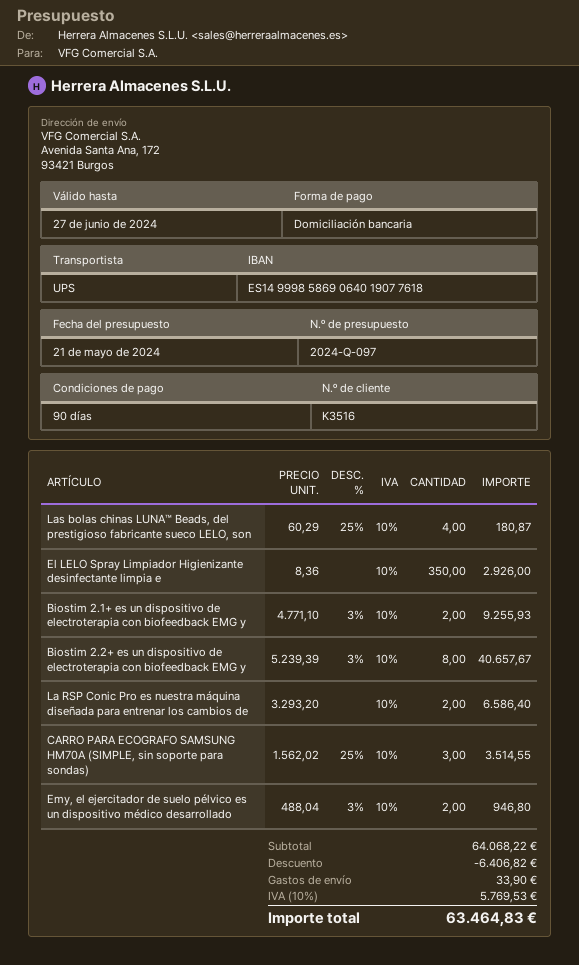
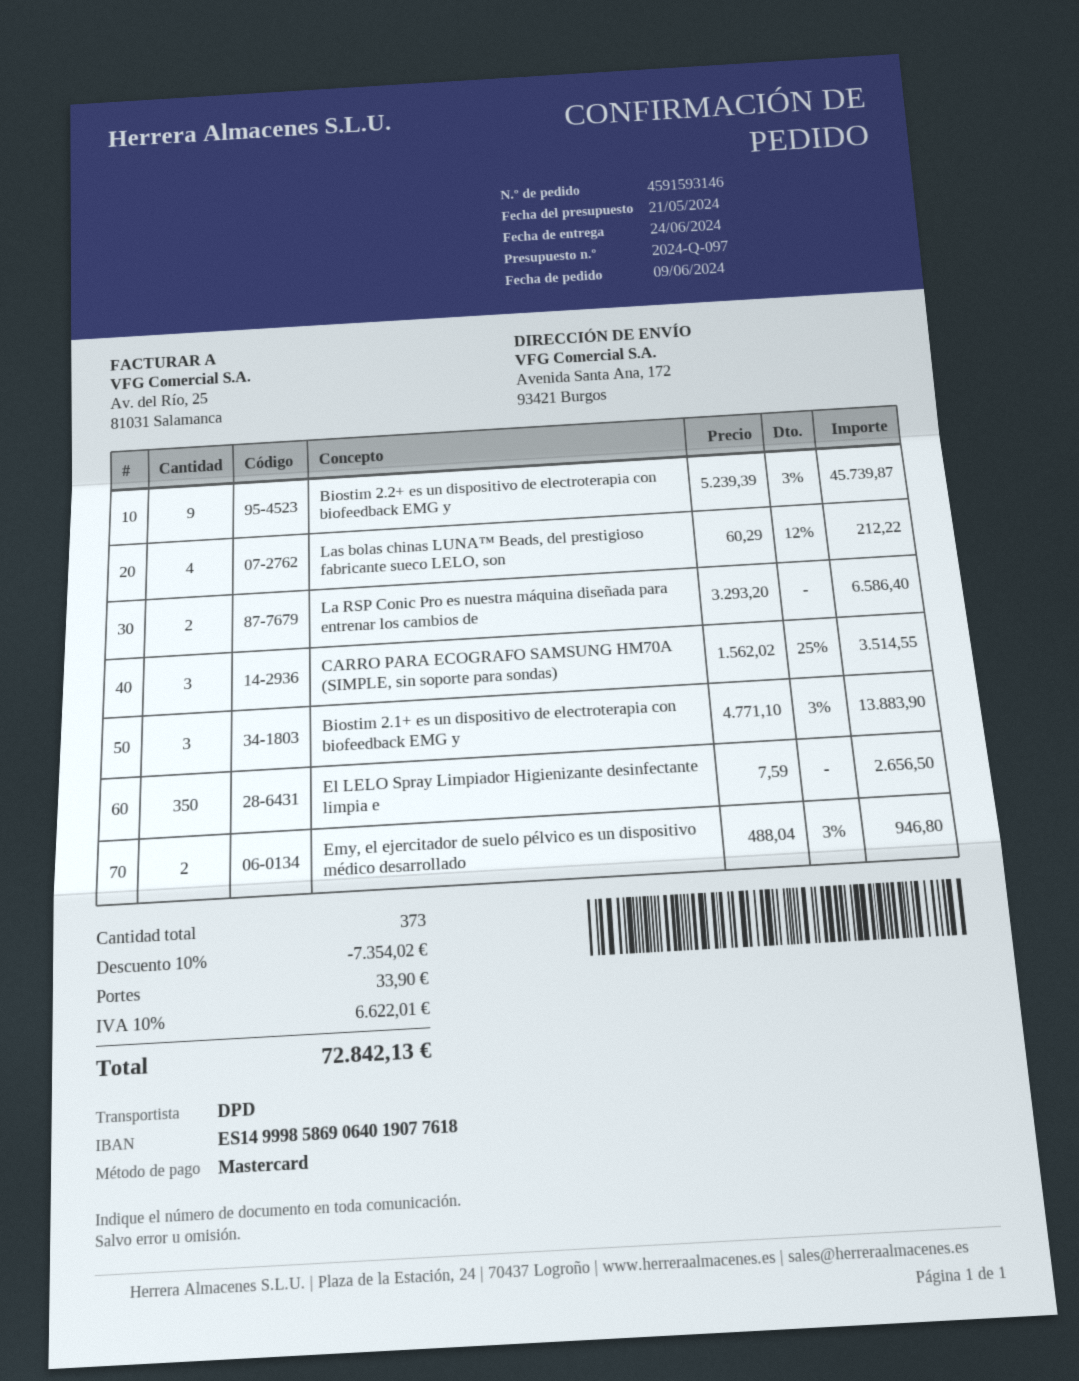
payment method: direct debit -> Mastercard
shipping method: UPS -> DPD
Las bolas chinas LUNA™ Beads, del prestigioso fabricante sueco LELO, son: 4 x 60.29 - 25% = 180.87 -> 4 x 60.29 - 12% = 212.22
El LELO Spray Limpiador Higienizante desinfectante limpia e: 350 x 8.36 = 2926.00 -> 350 x 7.59 = 2656.50
Biostim 2.1+ es un dispositivo de electroterapia con biofeedback EMG y: 2 x 4771.10 - 3% = 9255.93 -> 3 x 4771.10 - 3% = 13883.90
Biostim 2.2+ es un dispositivo de electroterapia con biofeedback EMG y: 8 x 5239.39 - 3% = 40657.67 -> 9 x 5239.39 - 3% = 45739.87
discount: 6406.82 -> 7354.02
tax: 10% = 5769.53 -> 10% = 6622.01
total: 63464.83 -> 72842.13

